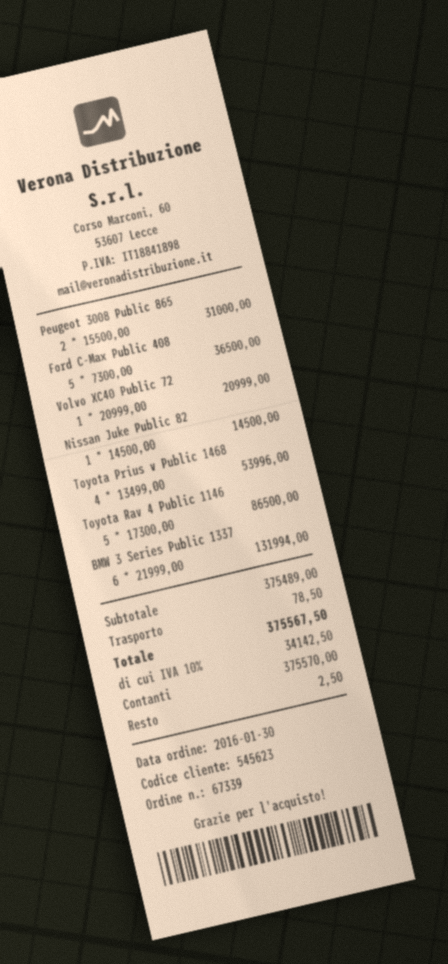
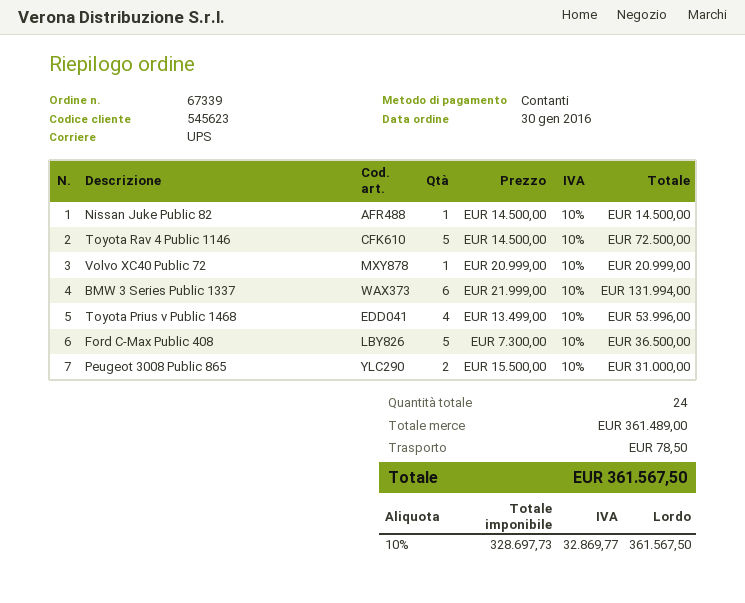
Toyota Rav 4 Public 1146: 5 x 17300.00 = 86500.00 -> 5 x 14500.00 = 72500.00
subtotal: 375489.00 -> 361489.00
tax: 10% = 34142.50 -> 10% = 32869.77
total: 375567.50 -> 361567.50

